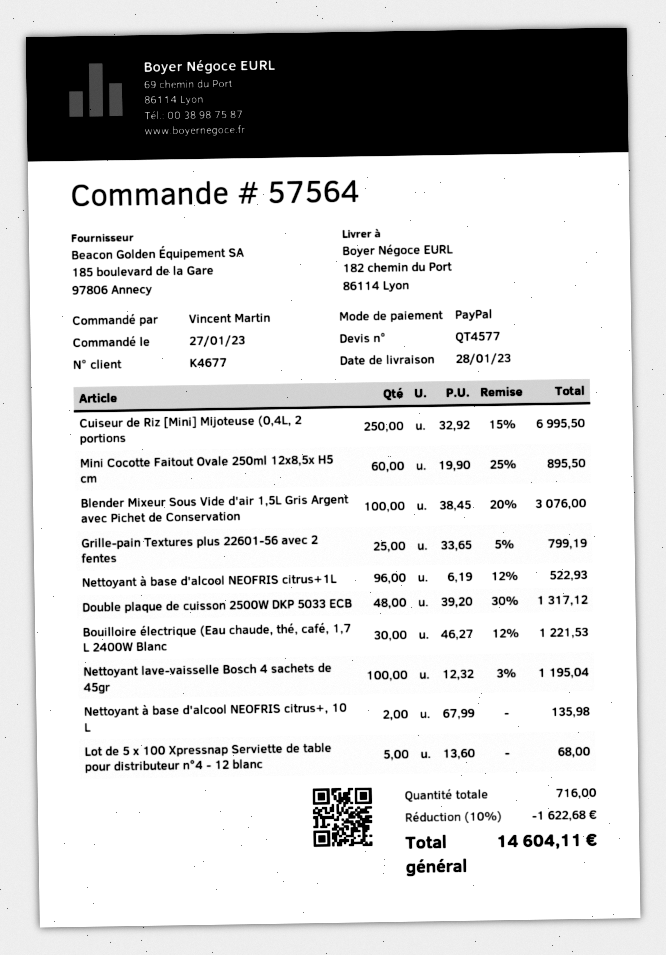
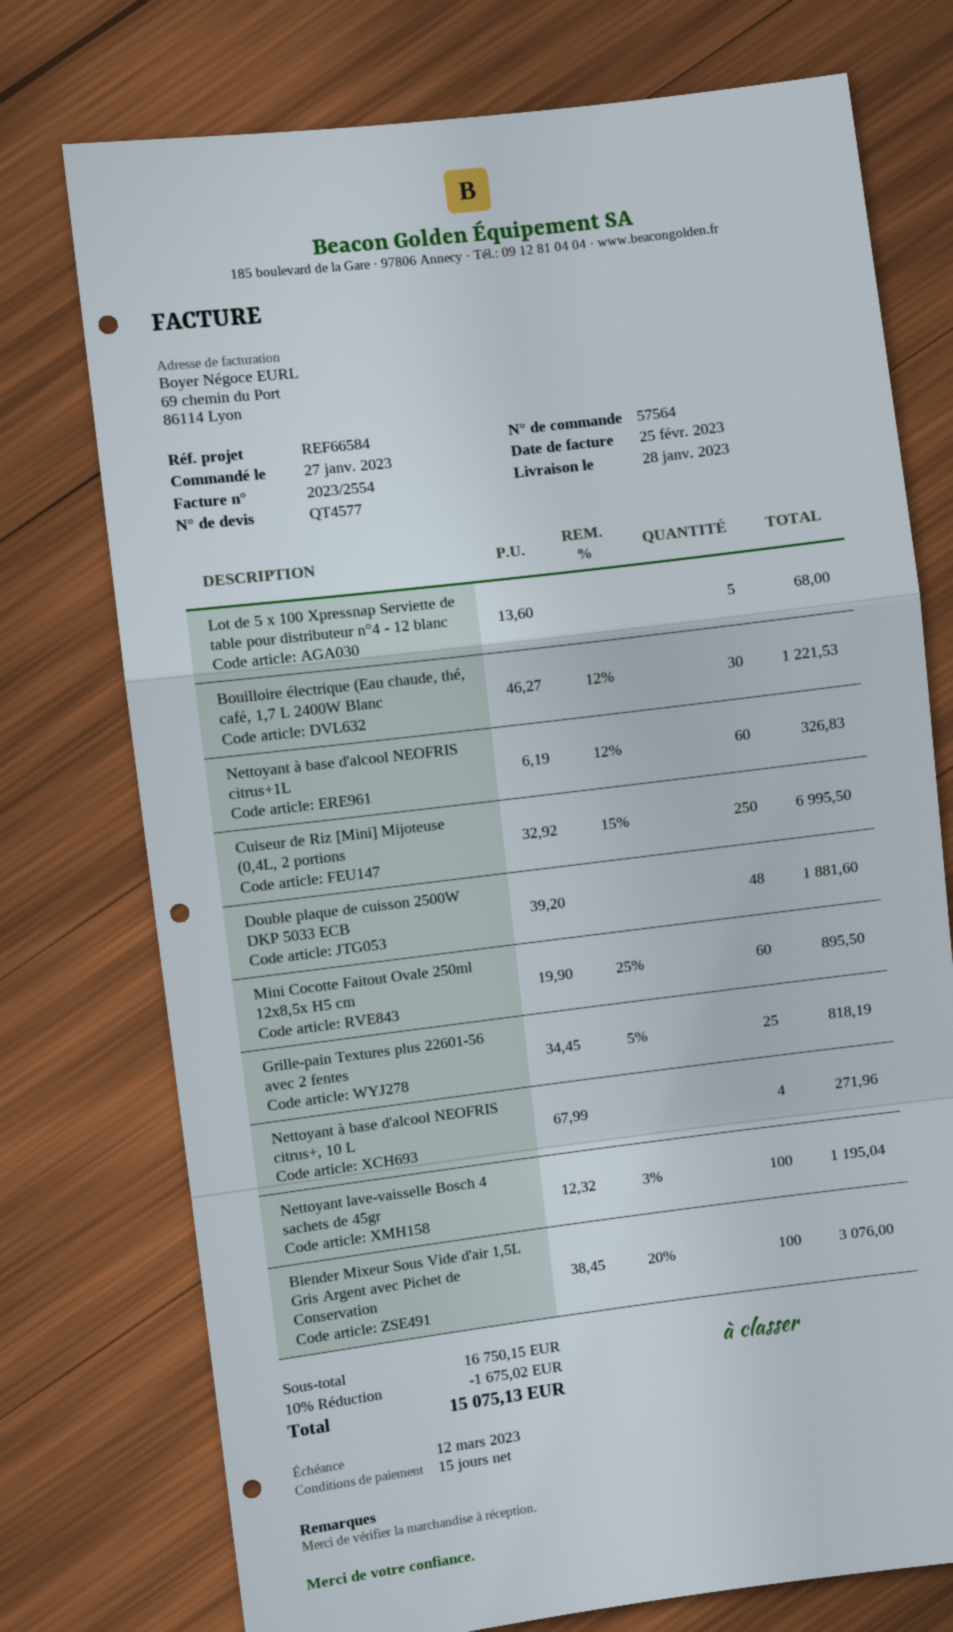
Grille-pain Textures plus 22601-56 avec 2 fentes: 25 x 33.65 - 5% = 799.19 -> 25 x 34.45 - 5% = 818.19
Nettoyant à base d'alcool NEOFRIS citrus+1L: 96 x 6.19 - 12% = 522.93 -> 60 x 6.19 - 12% = 326.83
Double plaque de cuisson 2500W DKP 5033 ECB: 48 x 39.20 - 30% = 1317.12 -> 48 x 39.20 = 1881.60
Nettoyant à base d'alcool NEOFRIS citrus+, 10 L: 2 x 67.99 = 135.98 -> 4 x 67.99 = 271.96
discount: 10% = 1622.68 -> 10% = 1675.02
total: 14604.11 -> 15075.13

